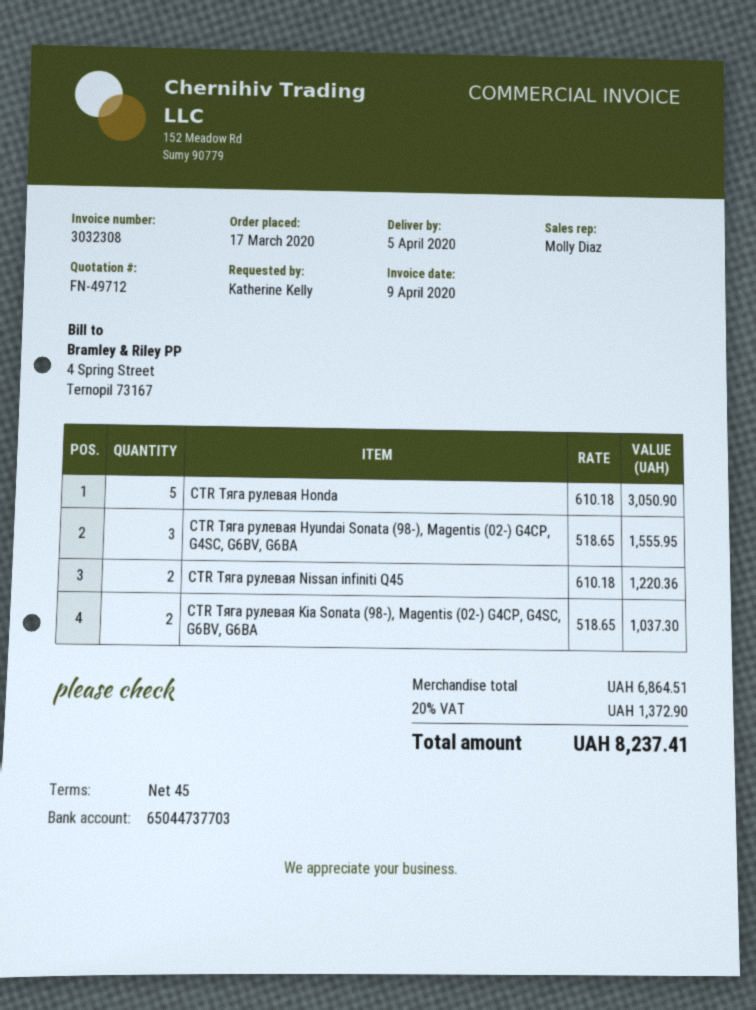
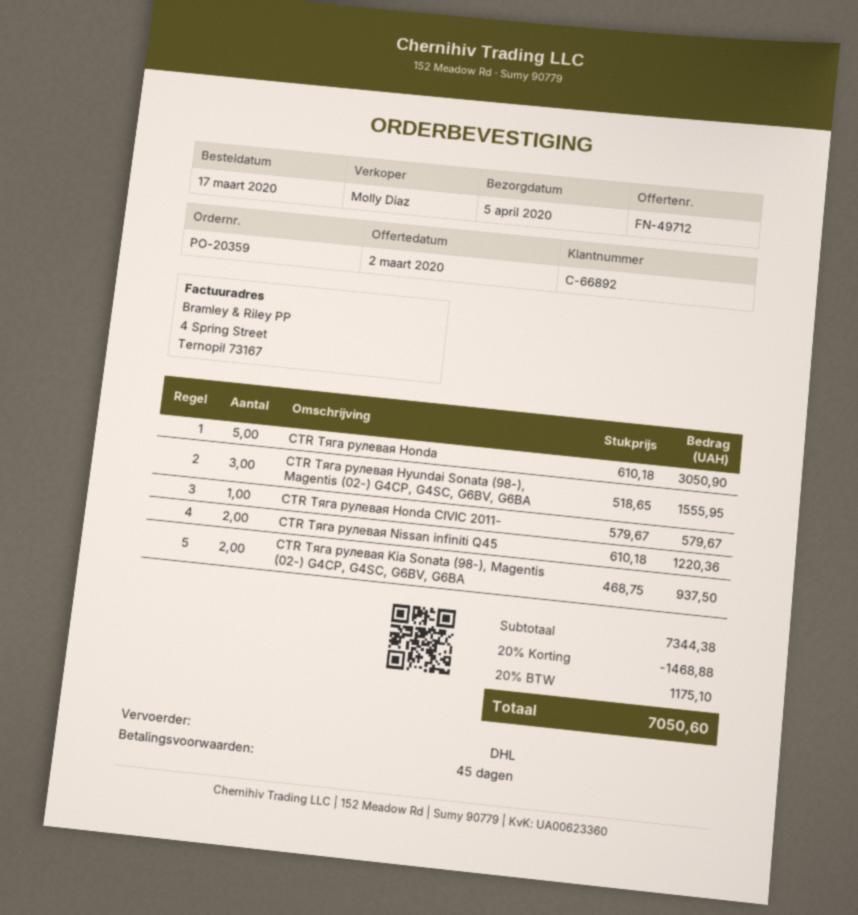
CTR Тяга рулевая Kia Sonata (98-), Magentis (02-) G4CP, G4SC, G6BV, G6BA: 2 x 518.65 = 1037.30 -> 2 x 468.75 = 937.50
CTR Тяга рулевая Honda CIVIC 2011-: none -> 1 x 579.67 = 579.67
subtotal: 6864.51 -> 7344.38
discount: none -> 20% = 1468.88
tax: 20% = 1372.90 -> 20% = 1175.10
total: 8237.41 -> 7050.60

